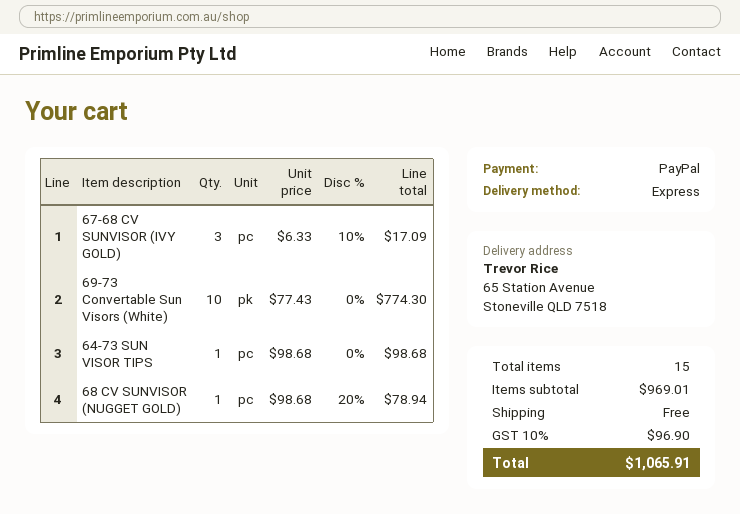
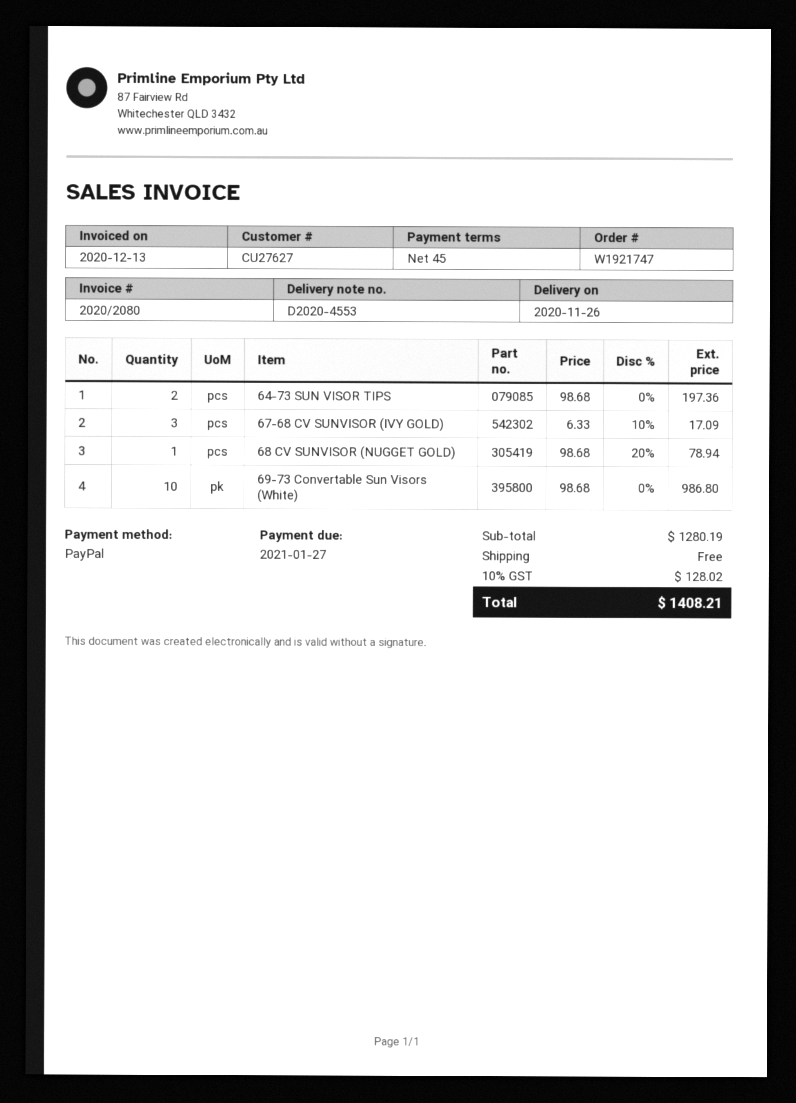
69-73 Convertable Sun Visors (White): 10 x 77.43 = 774.30 -> 10 x 98.68 = 986.80
64-73 SUN VISOR TIPS: 1 x 98.68 = 98.68 -> 2 x 98.68 = 197.36
subtotal: 969.01 -> 1280.19
tax: 10% = 96.90 -> 10% = 128.02
total: 1065.91 -> 1408.21

